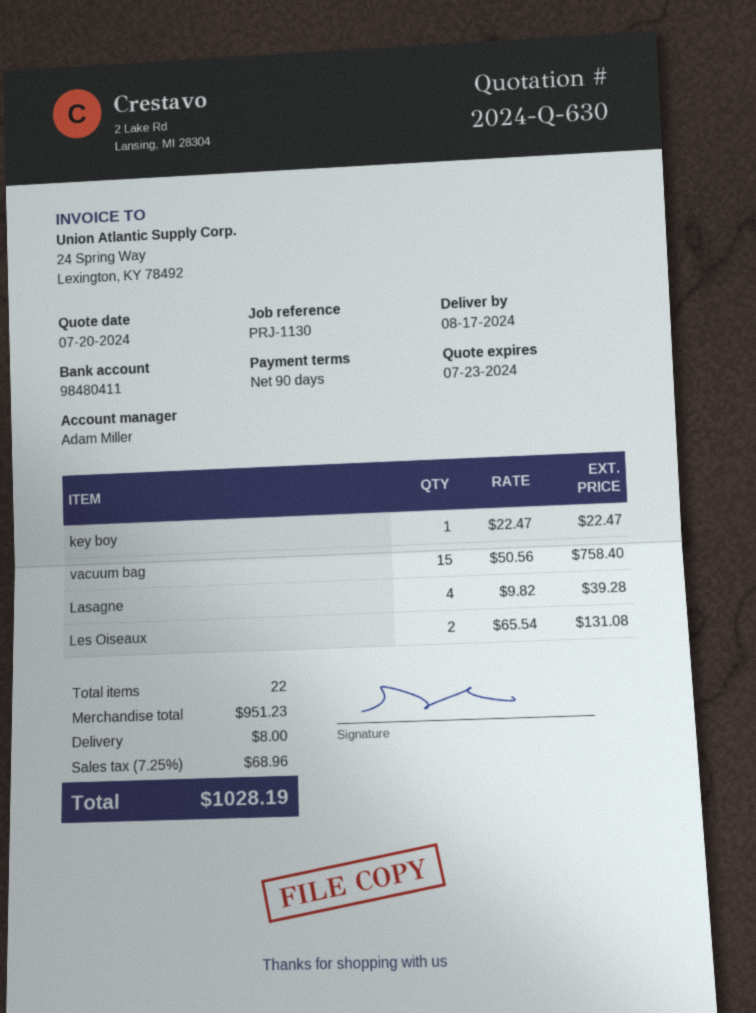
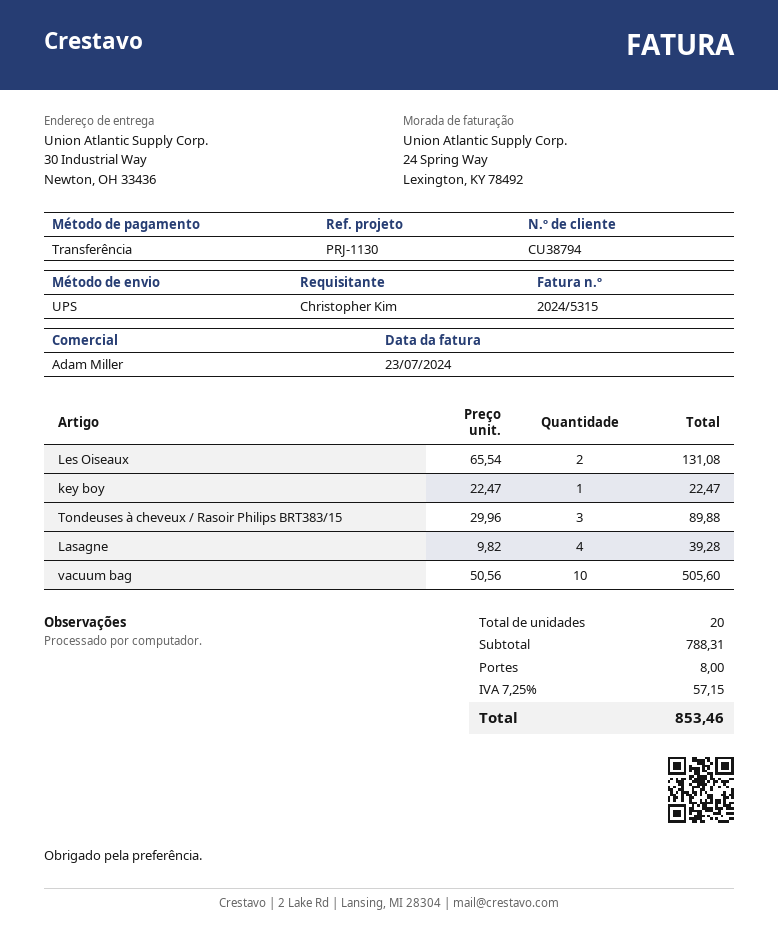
vacuum bag: 15 x 50.56 = 758.40 -> 10 x 50.56 = 505.60
Tondeuses à cheveux / Rasoir Philips BRT383/15: none -> 3 x 29.96 = 89.88
total quantity: 22 -> 20
subtotal: 951.23 -> 788.31
tax: 7.25% = 68.96 -> 7.25% = 57.15
total: 1028.19 -> 853.46

